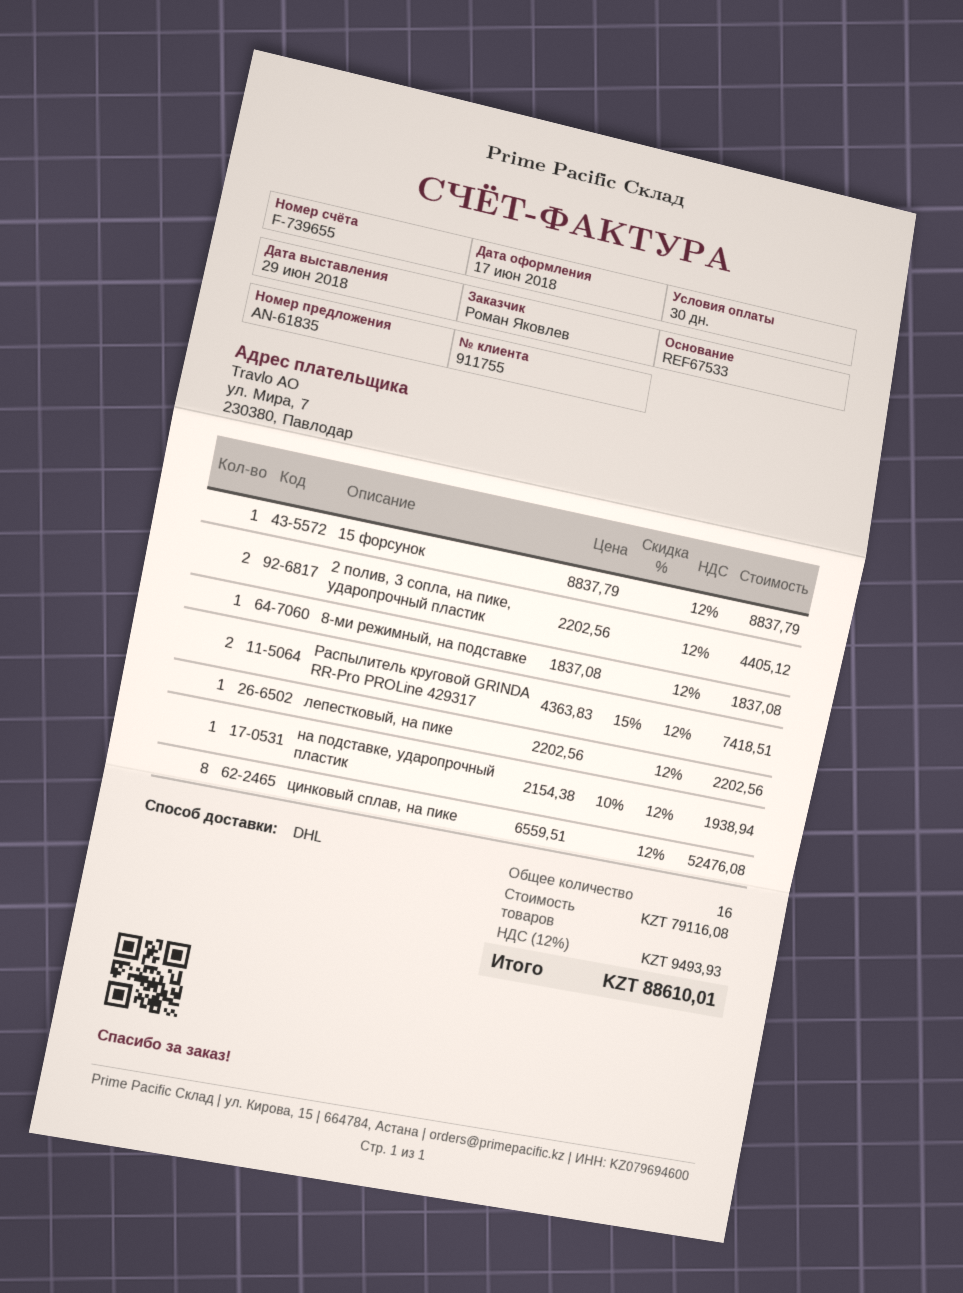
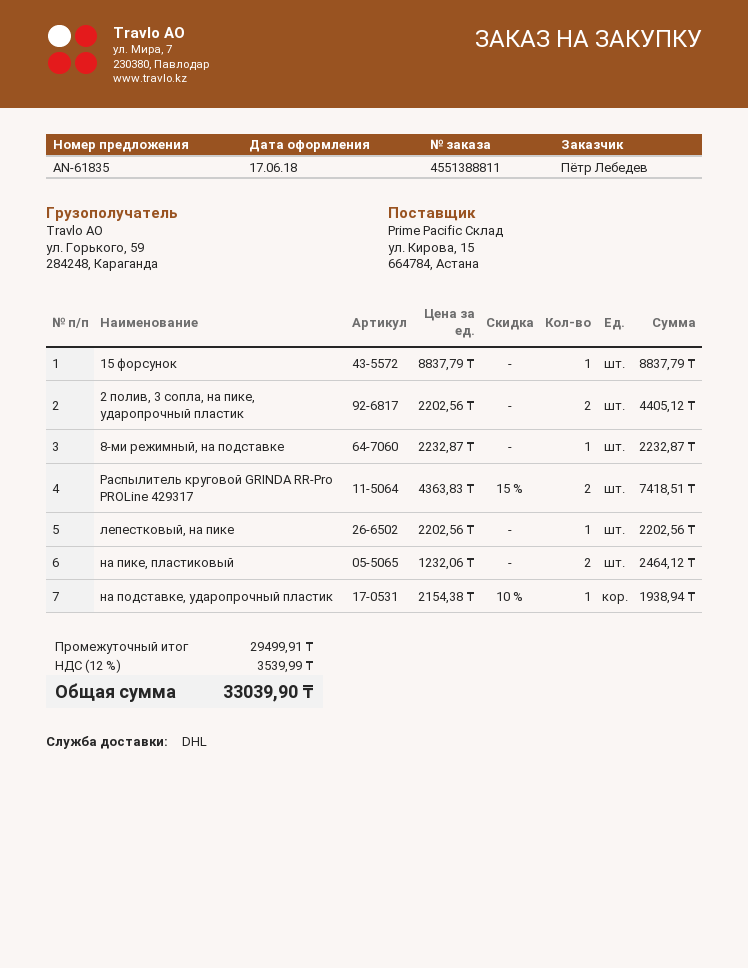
ordered by: Роман Яковлев -> Пётр Лебедев
8-ми режимный, на подставке: 1 x 1837.08 = 1837.08 -> 1 x 2232.87 = 2232.87
цинковый сплав, на пике: 8 x 6559.51 = 52476.08 -> none
на пике, пластиковый: none -> 2 x 1232.06 = 2464.12
subtotal: 79116.08 -> 29499.91
tax: 12% = 9493.93 -> 12% = 3539.99
total: 88610.01 -> 33039.90

